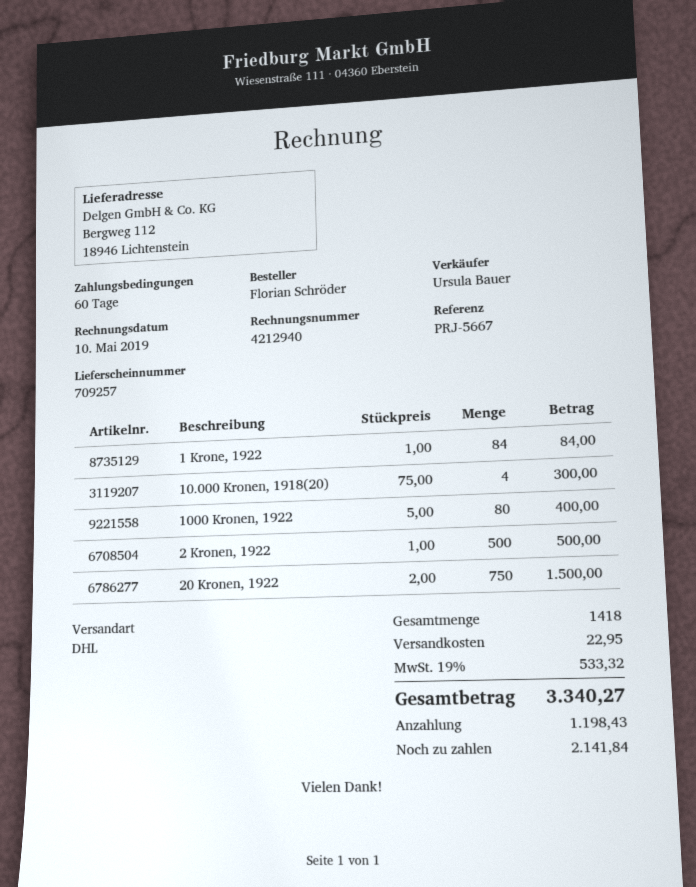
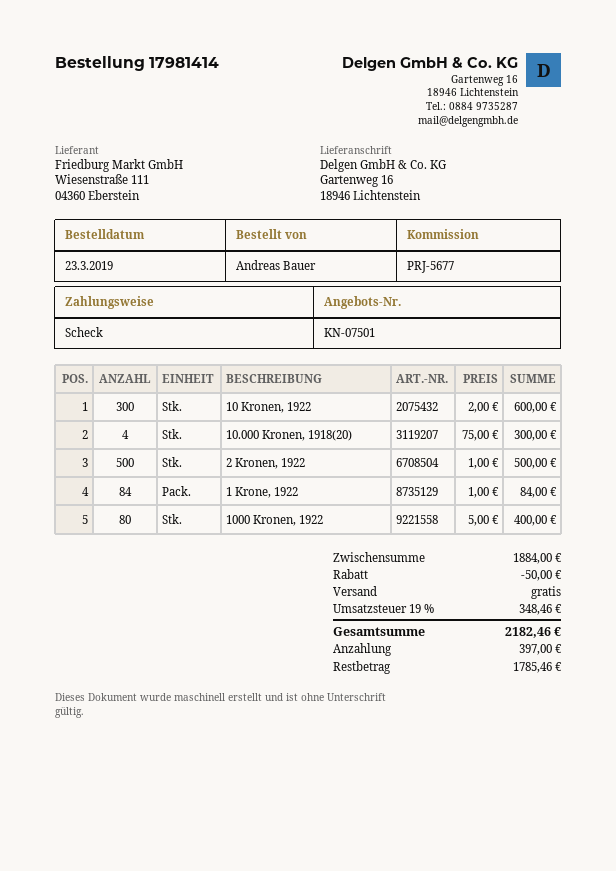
reference: PRJ-5667 -> PRJ-5677
ordered by: Florian Schröder -> Andreas Bauer
ship to: Bergweg 112, 18946 Lichtenstein -> Gartenweg 16, 18946 Lichtenstein
20 Kronen, 1922: 750 x 2.00 = 1500.00 -> none
10 Kronen, 1922: none -> 300 x 2.00 = 600.00
discount: none -> 50.00
shipping: 22.95 -> 0.00
tax: 19% = 533.32 -> 19% = 348.46
total: 3340.27 -> 2182.46
deposit: 1198.43 -> 397.00
balance: 2141.84 -> 1785.46

